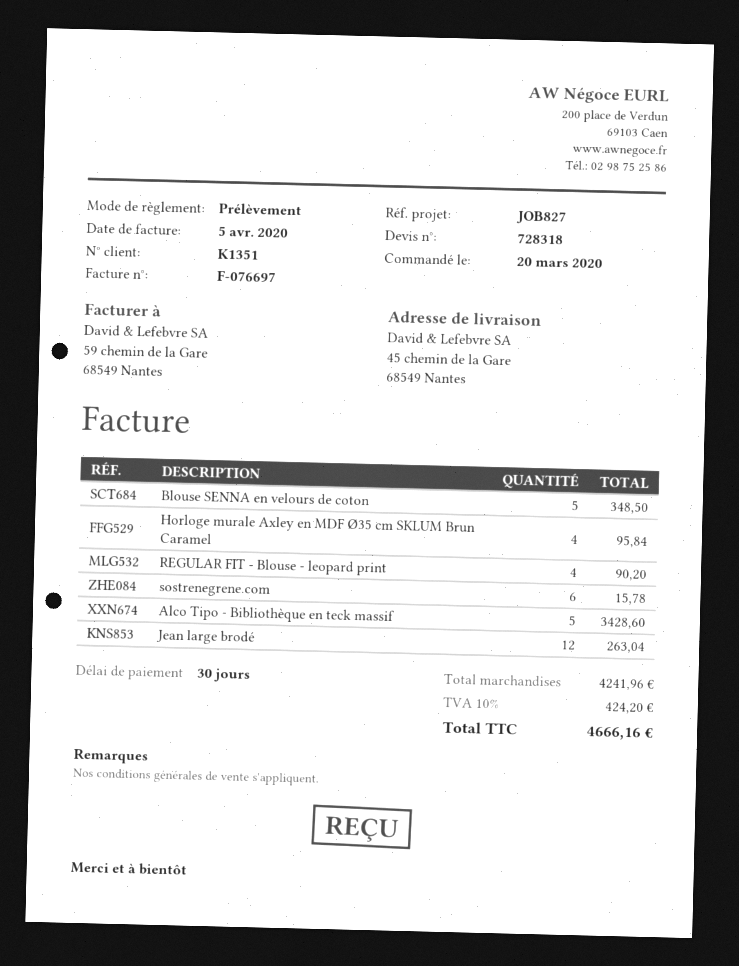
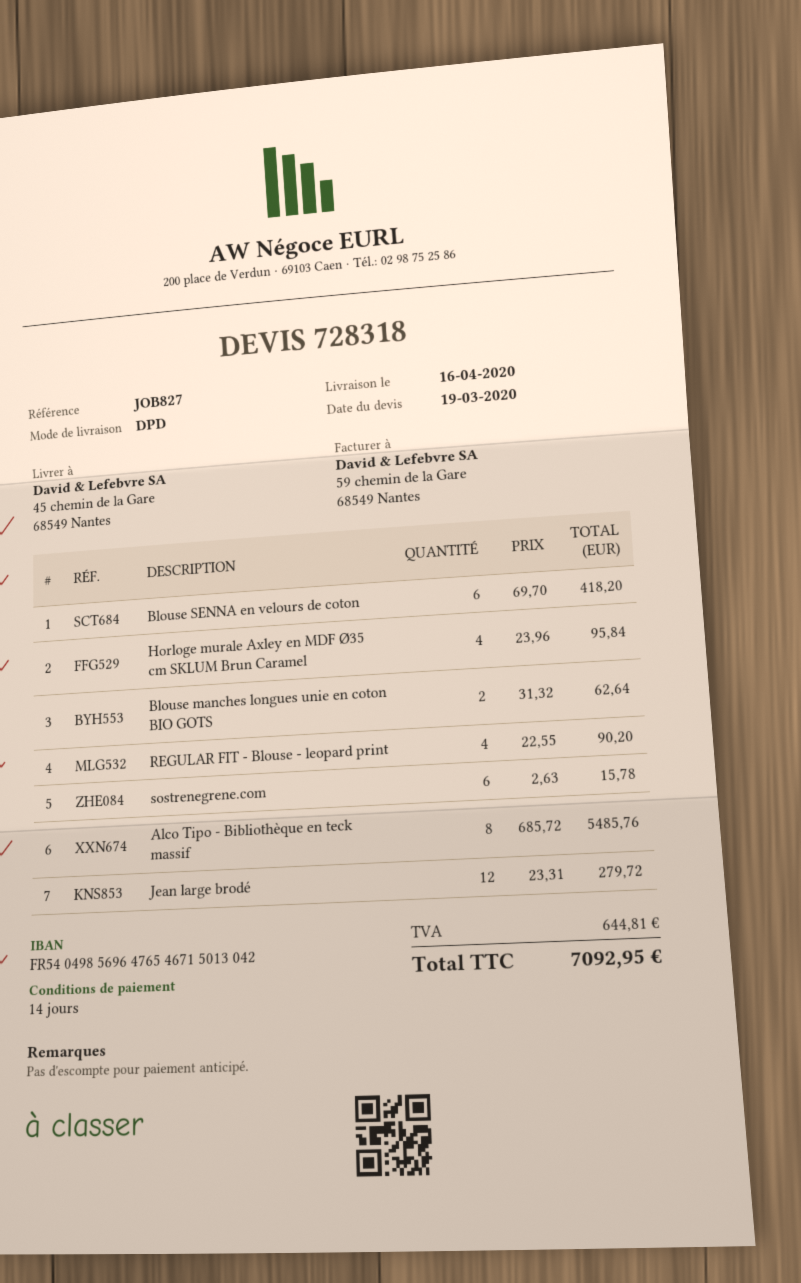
payment terms: 30 days -> 14 days
Blouse SENNA en velours de coton: 5 for 348.50 -> 6 for 418.20
Alco Tipo - Bibliothèque en teck massif: 5 for 3428.60 -> 8 for 5485.76
Jean large brodé: 12 for 263.04 -> 12 for 279.72
Blouse manches longues unie en coton BIO GOTS: none -> 2 for 62.64
tax: 424.20 -> 644.81
total: 4666.16 -> 7092.95

